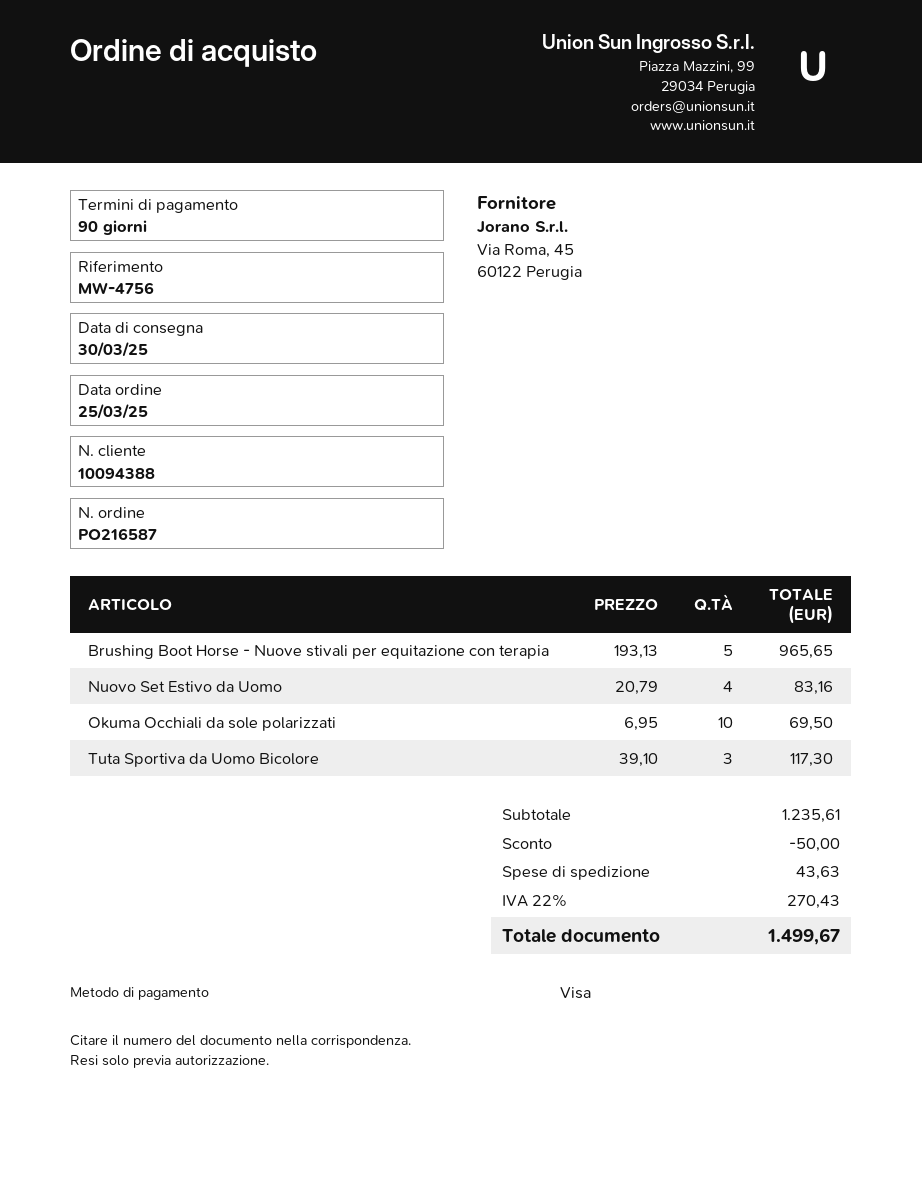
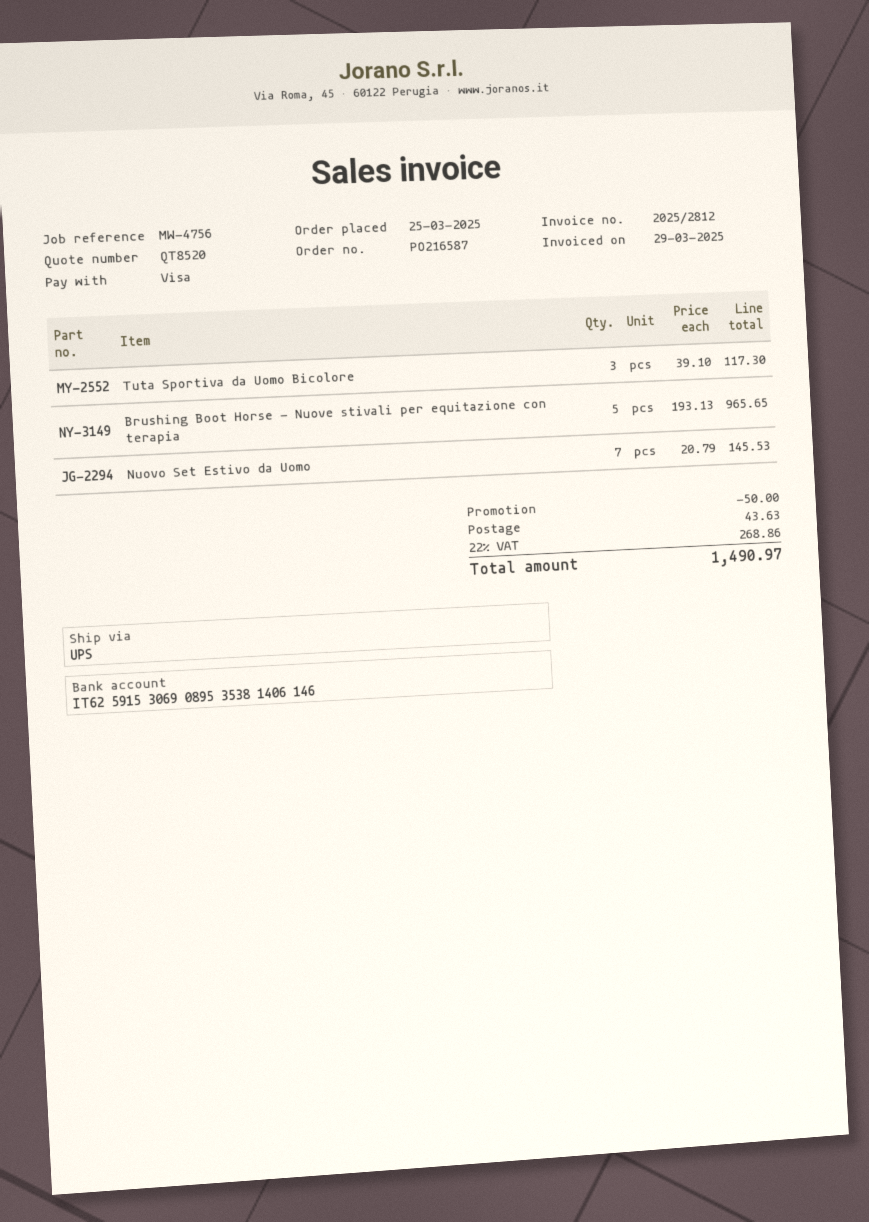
Nuovo Set Estivo da Uomo: 4 x 20.79 = 83.16 -> 7 x 20.79 = 145.53
Okuma Occhiali da sole polarizzati: 10 x 6.95 = 69.50 -> none
tax: 22% = 270.43 -> 22% = 268.86
total: 1499.67 -> 1490.97

